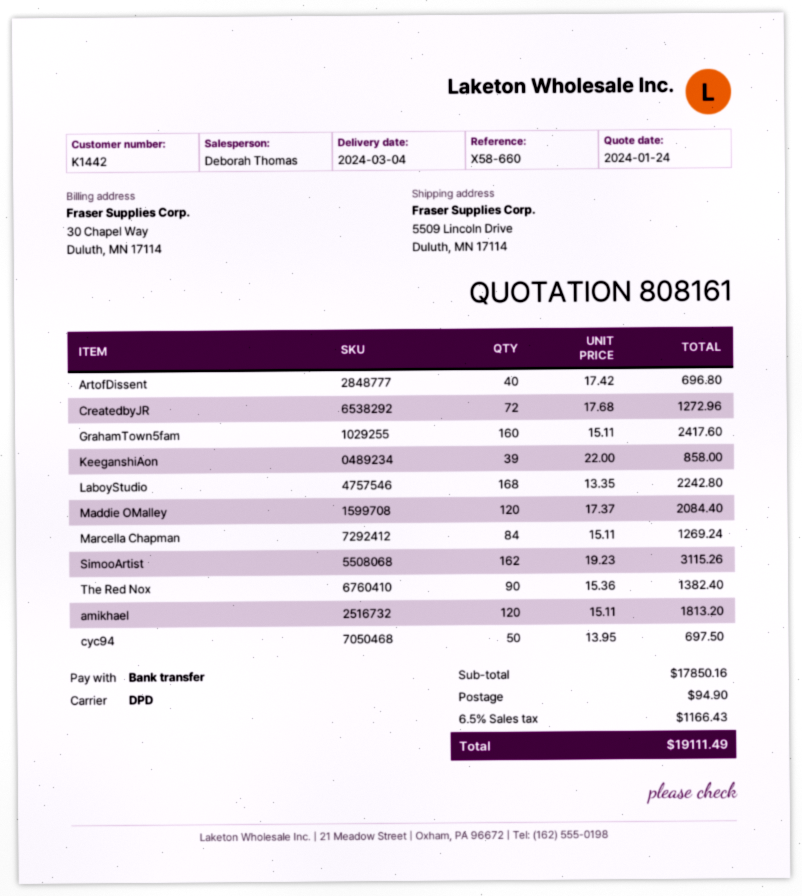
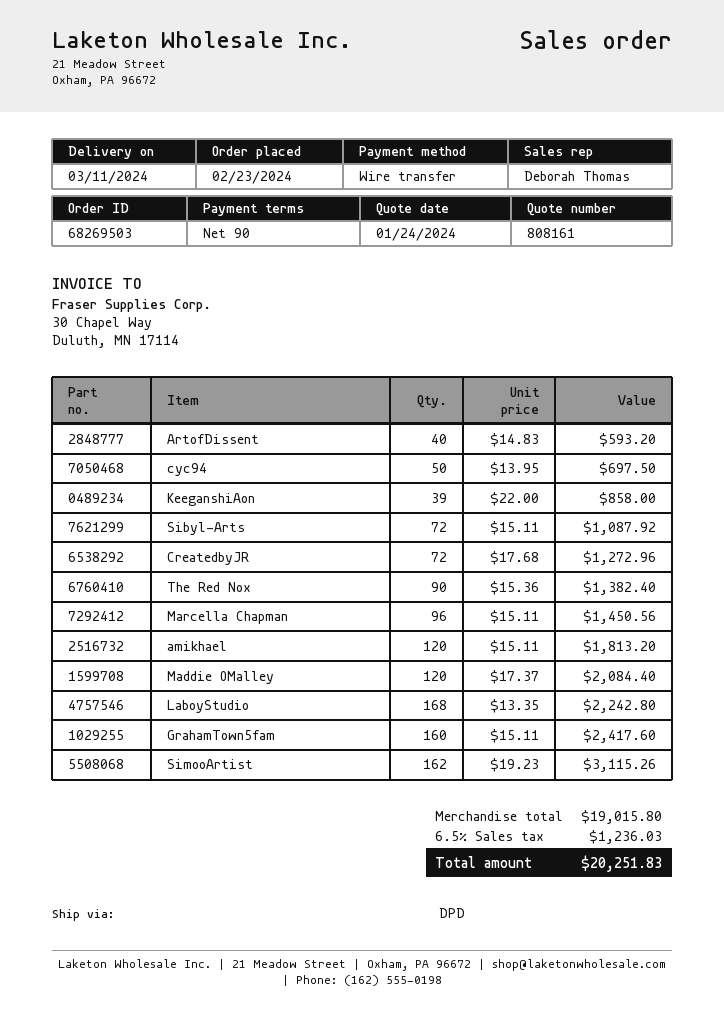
delivery date: 2024-03-04 -> 2024-03-11
ArtofDissent: 40 x 17.42 = 696.80 -> 40 x 14.83 = 593.20
Marcella Chapman: 84 x 15.11 = 1269.24 -> 96 x 15.11 = 1450.56
Sibyl-Arts: none -> 72 x 15.11 = 1087.92
subtotal: 17850.16 -> 19015.80
shipping: 94.90 -> none
tax: 6.5% = 1166.43 -> 6.5% = 1236.03
total: 19111.49 -> 20251.83

